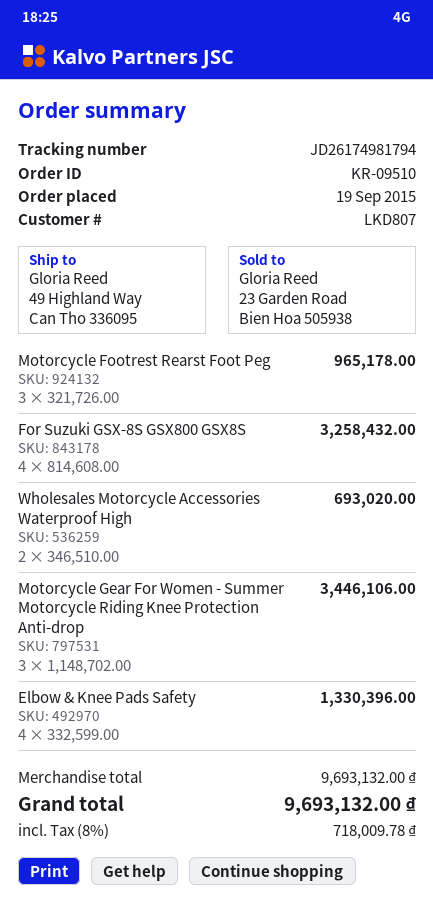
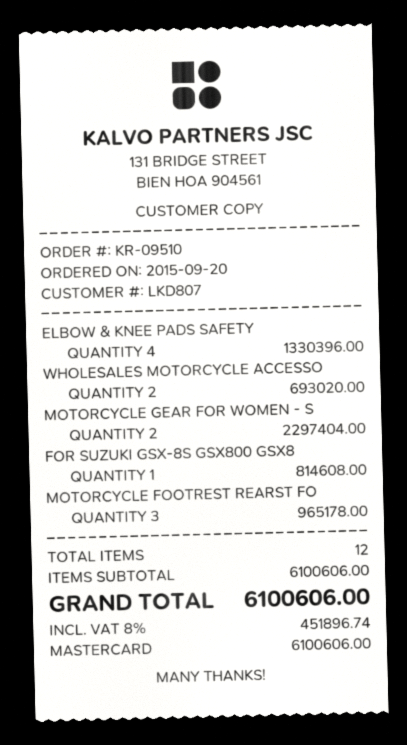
order date: 2015-09-19 -> 2015-09-20
For Suzuki GSX-8S GSX800 GSX8S: 4 for 3258432.00 -> 1 for 814608.00
Motorcycle Gear For Women - Summer Motorcycle Riding Knee Protection Anti-drop: 3 for 3446106.00 -> 2 for 2297404.00
subtotal: 9693132.00 -> 6100606.00
tax: 8% = 718009.78 -> 8% = 451896.74
total: 9693132.00 -> 6100606.00

